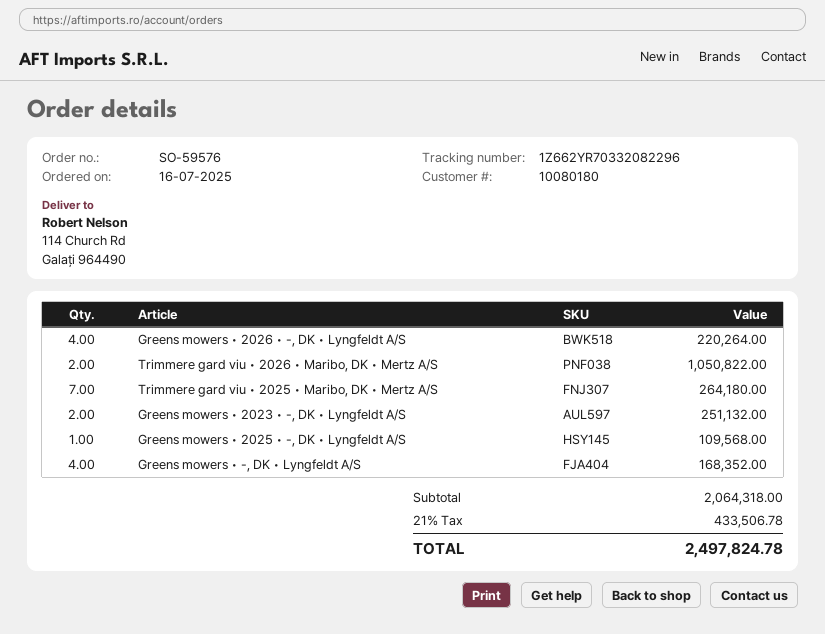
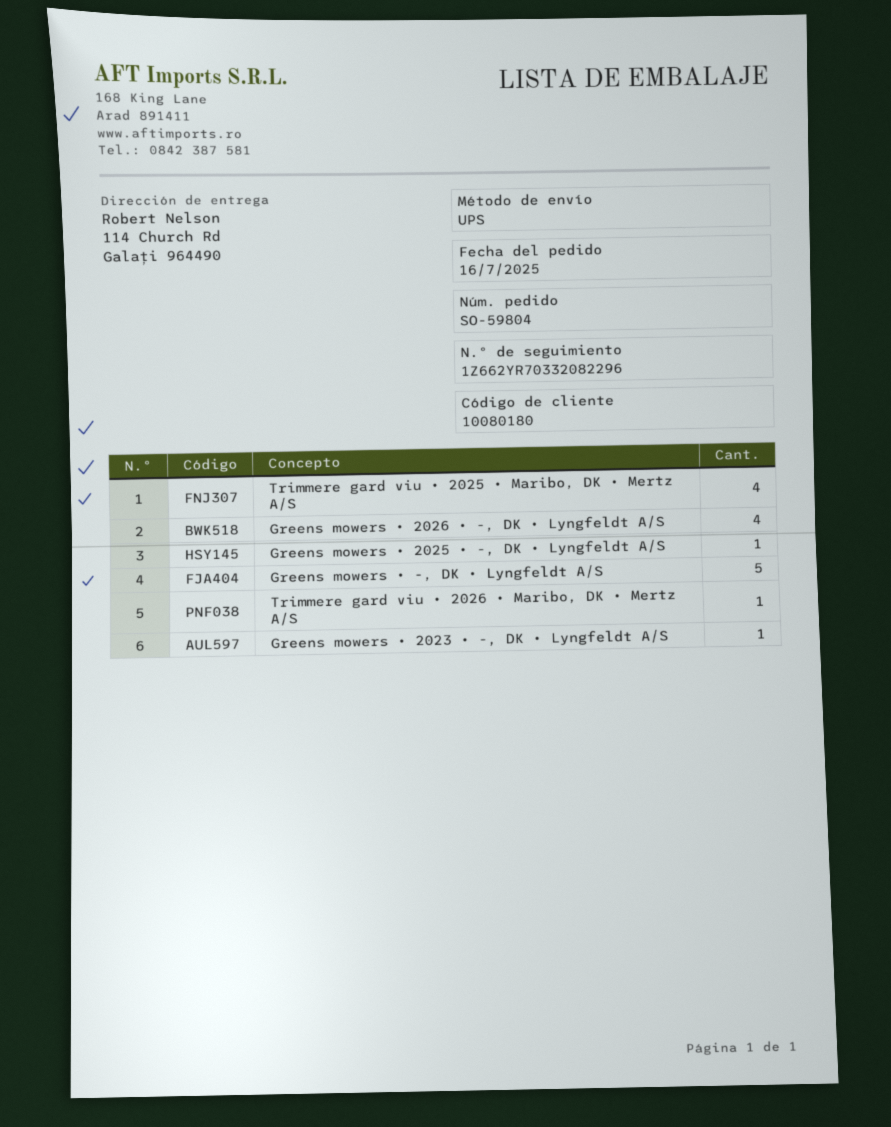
order number: SO-59576 -> SO-59804
Trimmere gard viu • 2026 • Maribo, DK • Mertz A/S: 2 -> 1
Trimmere gard viu • 2025 • Maribo, DK • Mertz A/S: 7 -> 4
Greens mowers • 2023 • -, DK • Lyngfeldt A/S: 2 -> 1
Greens mowers • -, DK • Lyngfeldt A/S: 4 -> 5

